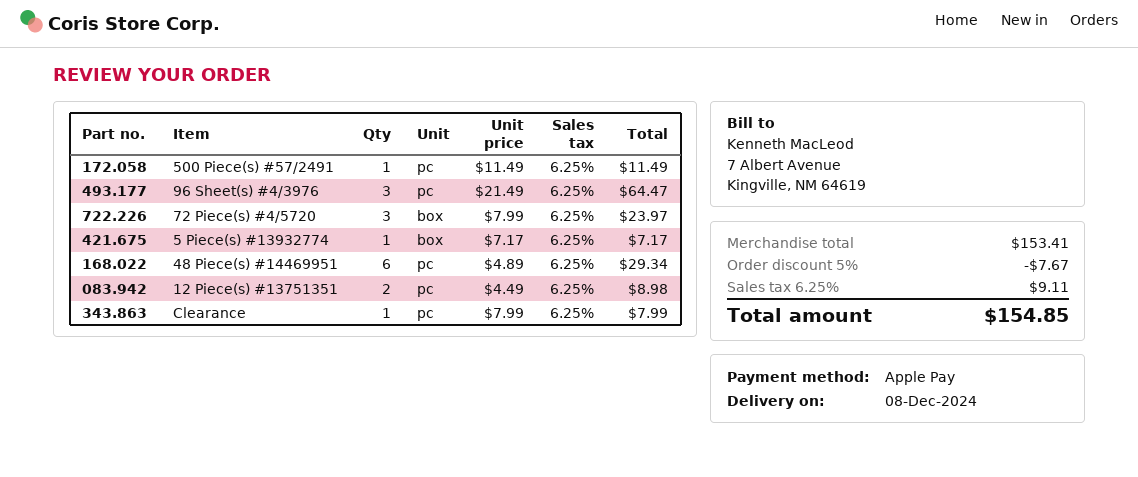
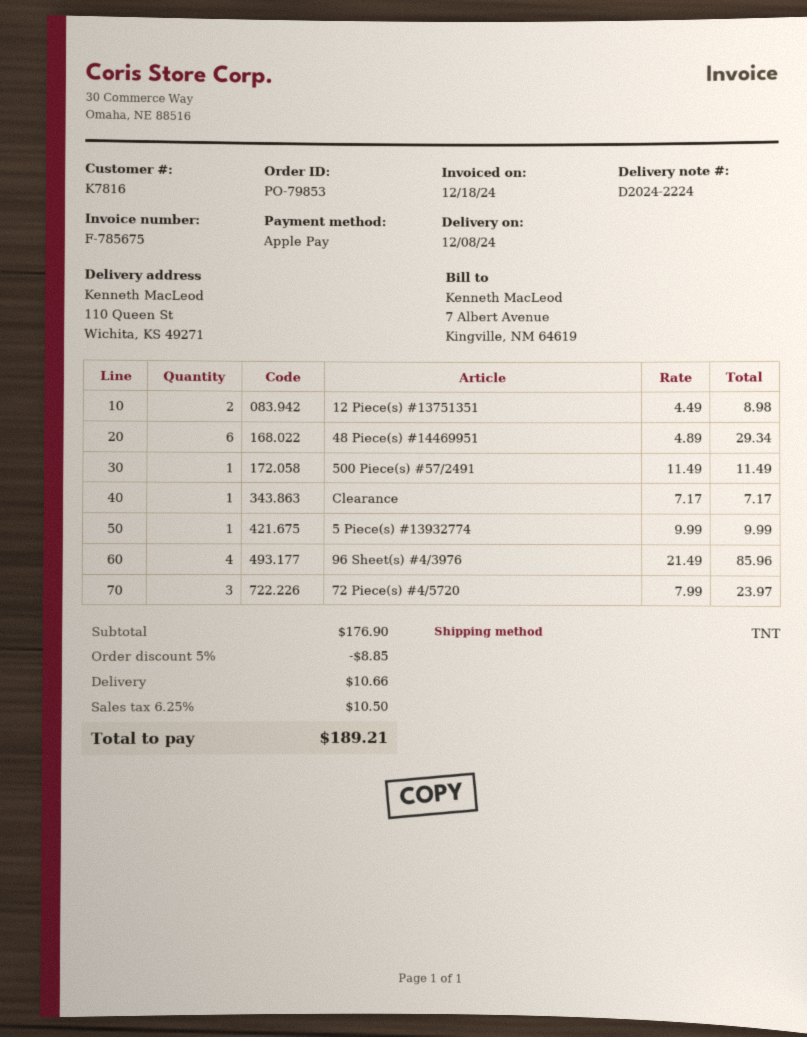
96 Sheet(s) #4/3976: 3 x 21.49 = 64.47 -> 4 x 21.49 = 85.96
5 Piece(s) #13932774: 1 x 7.17 = 7.17 -> 1 x 9.99 = 9.99
Clearance: 1 x 7.99 = 7.99 -> 1 x 7.17 = 7.17
subtotal: 153.41 -> 176.90
discount: 5% = 7.67 -> 5% = 8.85
shipping: none -> 10.66
tax: 6.25% = 9.11 -> 6.25% = 10.50
total: 154.85 -> 189.21

